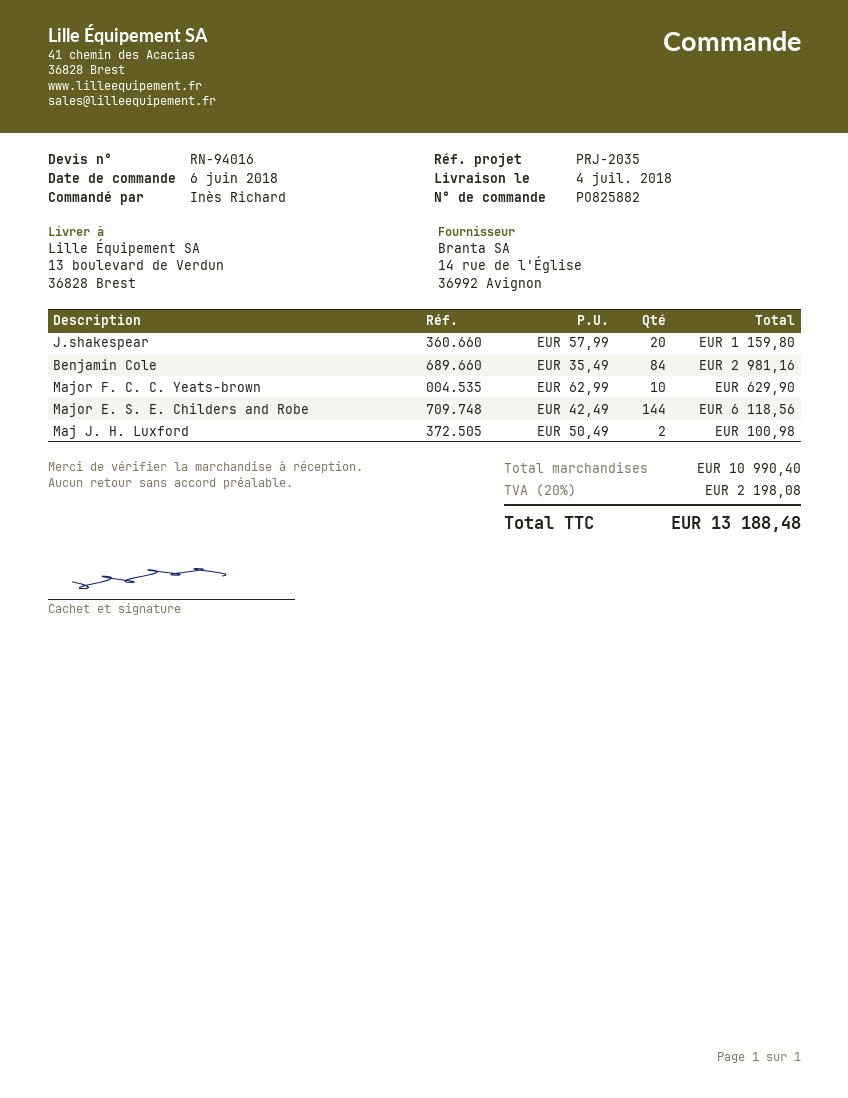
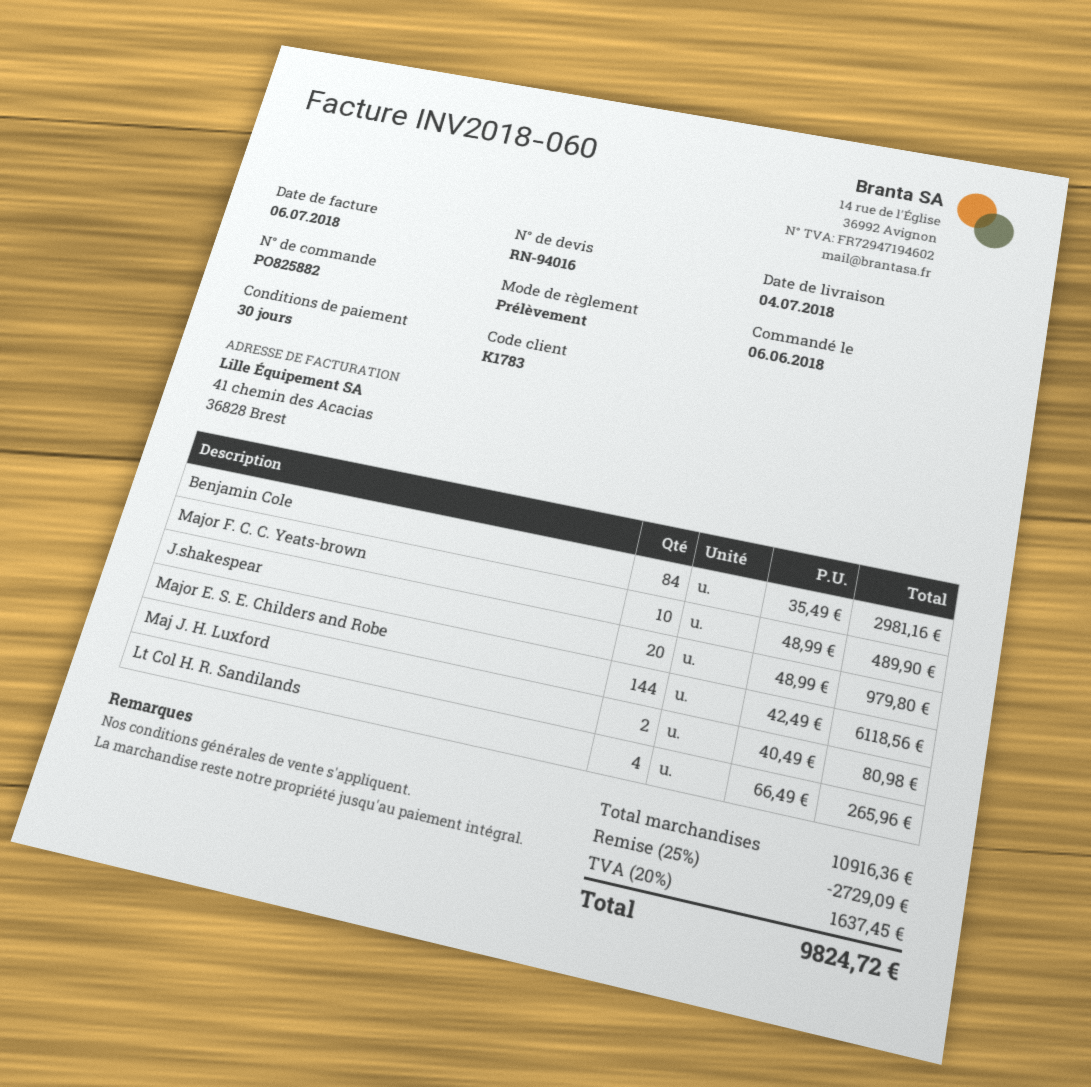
J.shakespear: 20 x 57.99 = 1159.80 -> 20 x 48.99 = 979.80
Major F. C. C. Yeats-brown: 10 x 62.99 = 629.90 -> 10 x 48.99 = 489.90
Maj J. H. Luxford: 2 x 50.49 = 100.98 -> 2 x 40.49 = 80.98
Lt Col H. R. Sandilands: none -> 4 x 66.49 = 265.96
subtotal: 10990.40 -> 10916.36
discount: none -> 25% = 2729.09
tax: 20% = 2198.08 -> 20% = 1637.45
total: 13188.48 -> 9824.72

